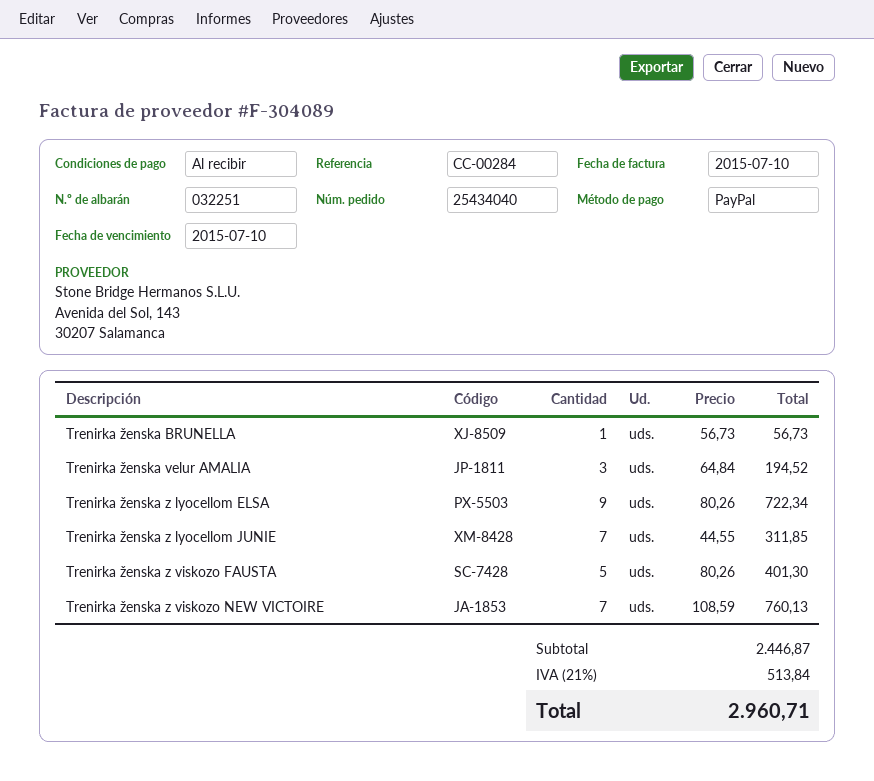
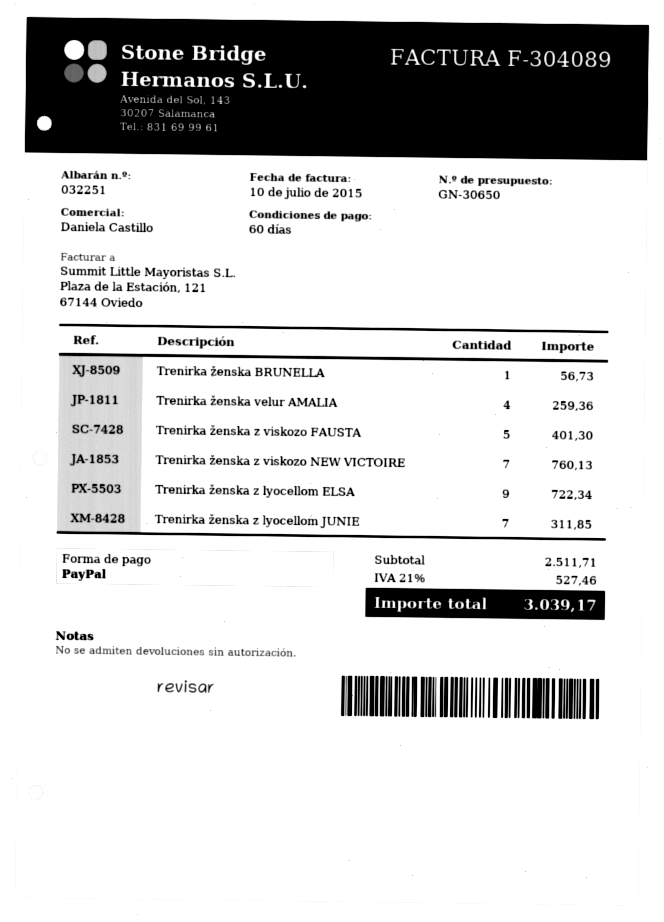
payment terms: on receipt -> 60 days
Trenirka ženska velur AMALIA: 3 for 194.52 -> 4 for 259.36
subtotal: 2446.87 -> 2511.71
tax: 21% = 513.84 -> 21% = 527.46
total: 2960.71 -> 3039.17

